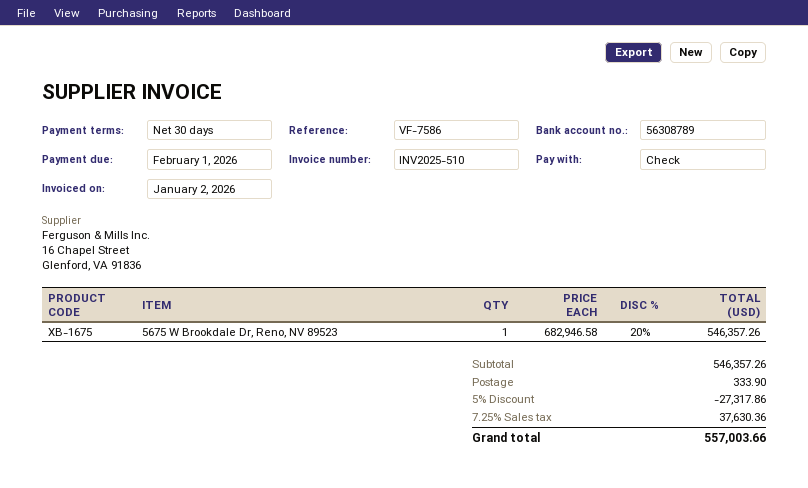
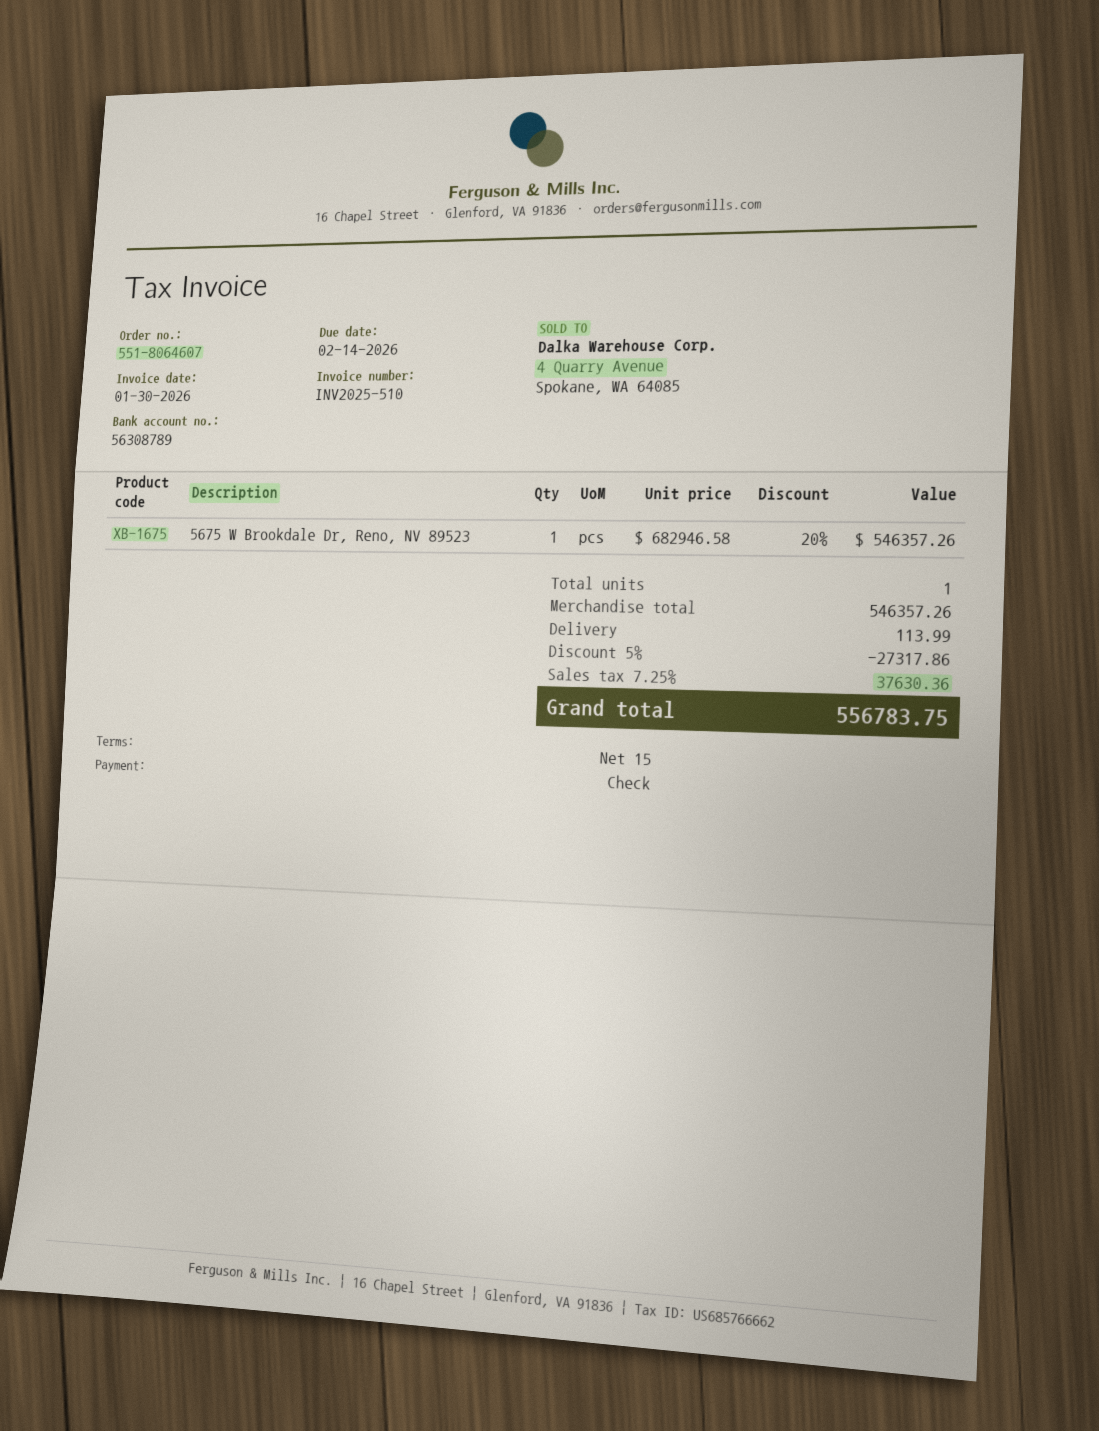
invoice date: 2026-01-02 -> 2026-01-30
payment terms: 30 days -> 15 days
due date: 2026-02-01 -> 2026-02-14
shipping: 333.90 -> 113.99
total: 557003.66 -> 556783.75

